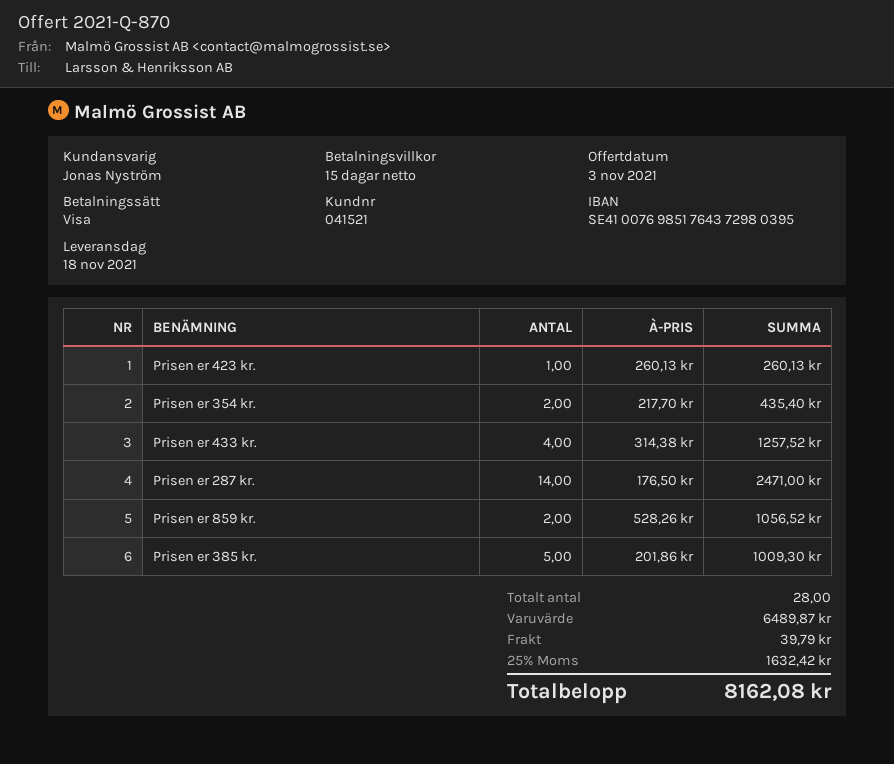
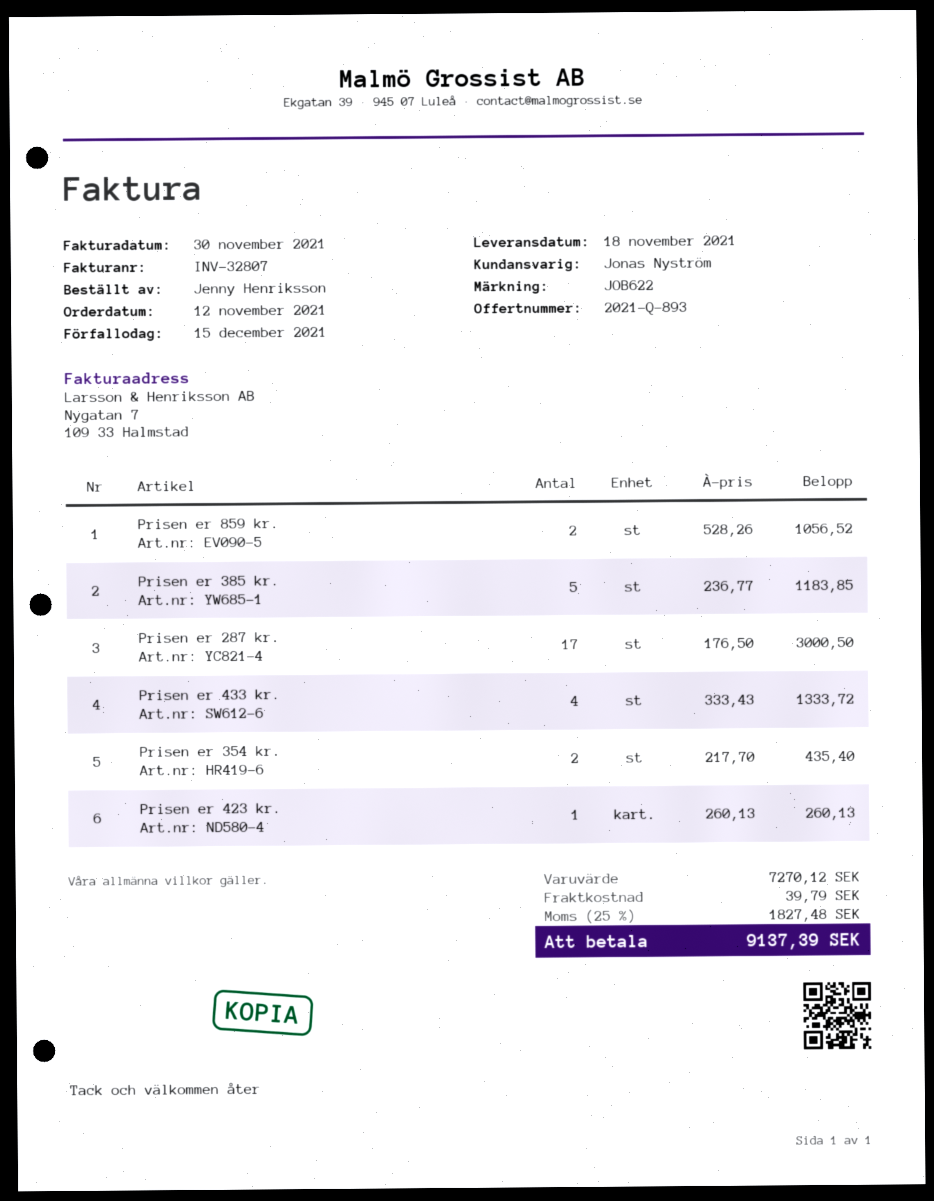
quote number: 2021-Q-870 -> 2021-Q-893
Prisen er 433 kr.: 4 x 314.38 = 1257.52 -> 4 x 333.43 = 1333.72
Prisen er 287 kr.: 14 x 176.50 = 2471.00 -> 17 x 176.50 = 3000.50
Prisen er 385 kr.: 5 x 201.86 = 1009.30 -> 5 x 236.77 = 1183.85
subtotal: 6489.87 -> 7270.12
tax: 25% = 1632.42 -> 25% = 1827.48
total: 8162.08 -> 9137.39

